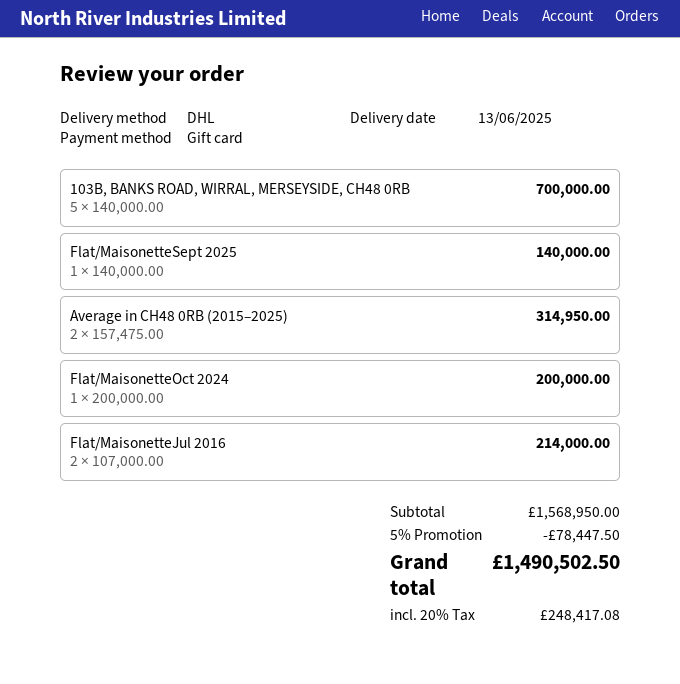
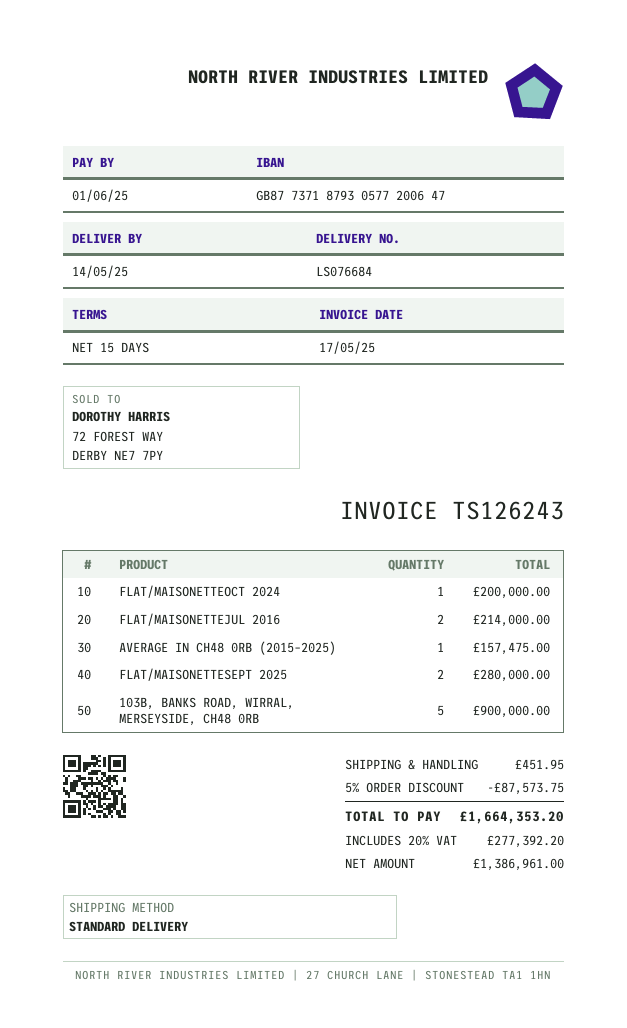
delivery date: 2025-06-13 -> 2025-05-14
shipping method: DHL -> standard
103B, BANKS ROAD, WIRRAL, MERSEYSIDE, CH48 0RB: 5 for 700000.00 -> 5 for 900000.00
Flat/MaisonetteSept 2025: 1 for 140000.00 -> 2 for 280000.00
Average in CH48 0RB (2015–2025): 2 for 314950.00 -> 1 for 157475.00
discount: 5% = 78447.50 -> 5% = 87573.75
shipping: none -> 451.95
tax: 20% = 248417.08 -> 20% = 277392.20
total: 1490502.50 -> 1664353.20

